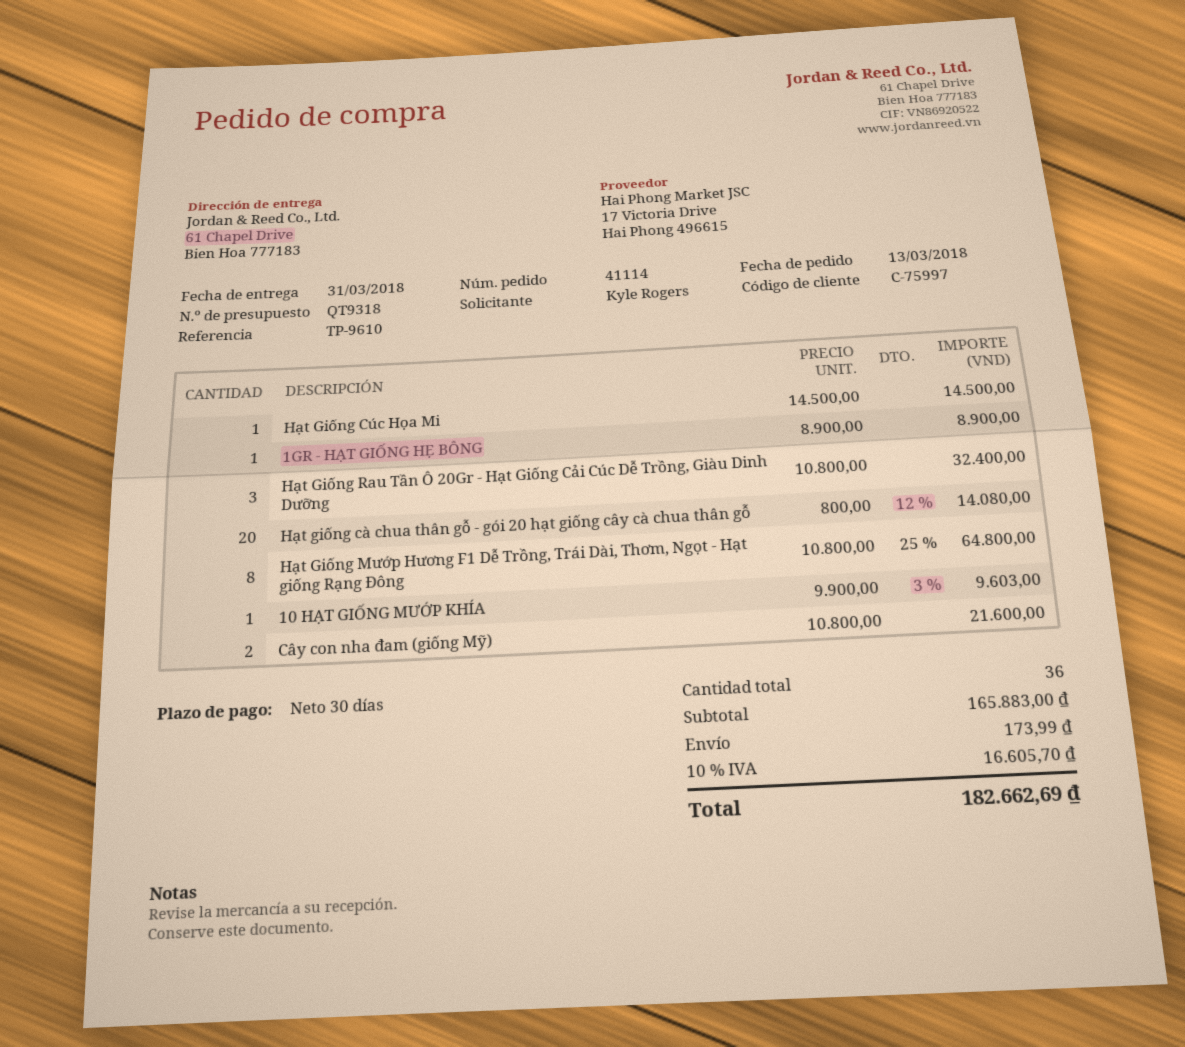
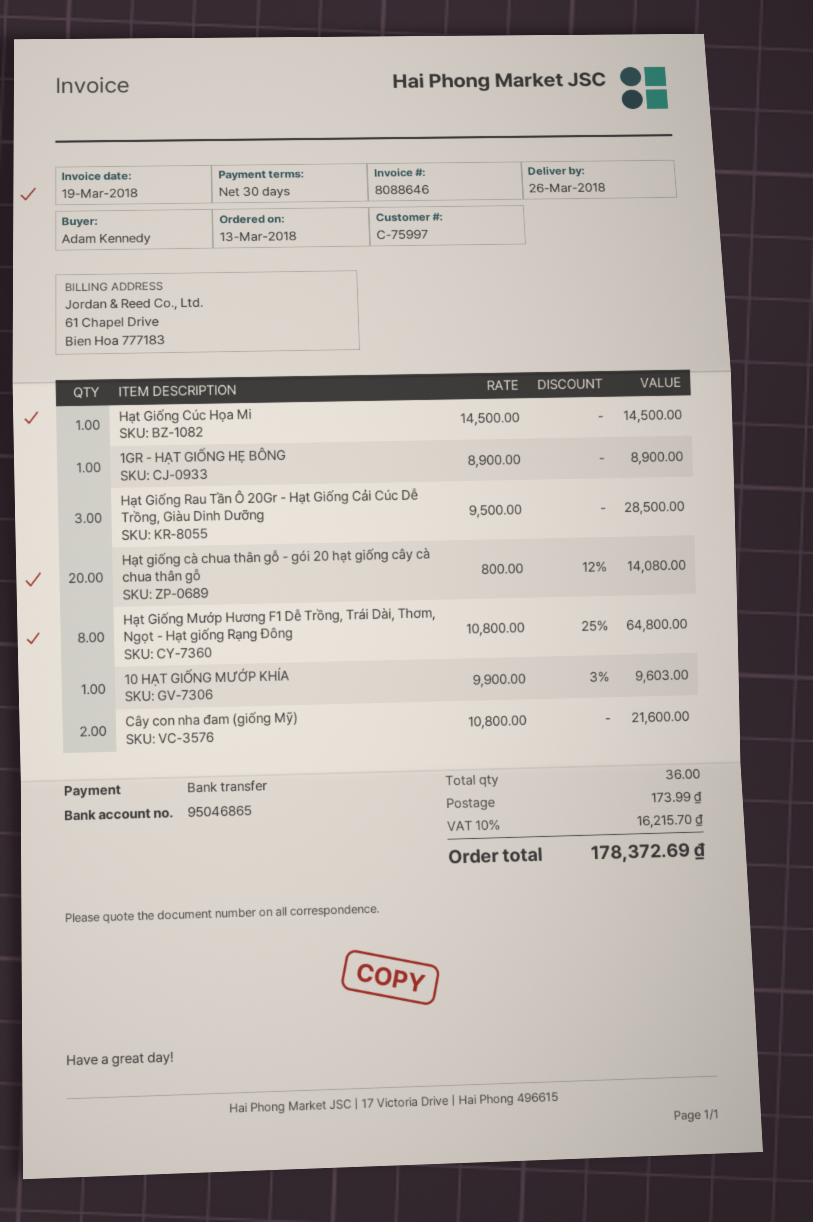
delivery date: 2018-03-31 -> 2018-03-26
ordered by: Kyle Rogers -> Adam Kennedy
Hạt Giống Rau Tần Ô 20Gr - Hạt Giống Cải Cúc Dễ Trồng, Giàu Dinh Dưỡng: 3 x 10800.00 = 32400.00 -> 3 x 9500.00 = 28500.00
tax: 10% = 16605.70 -> 10% = 16215.70
total: 182662.69 -> 178372.69

